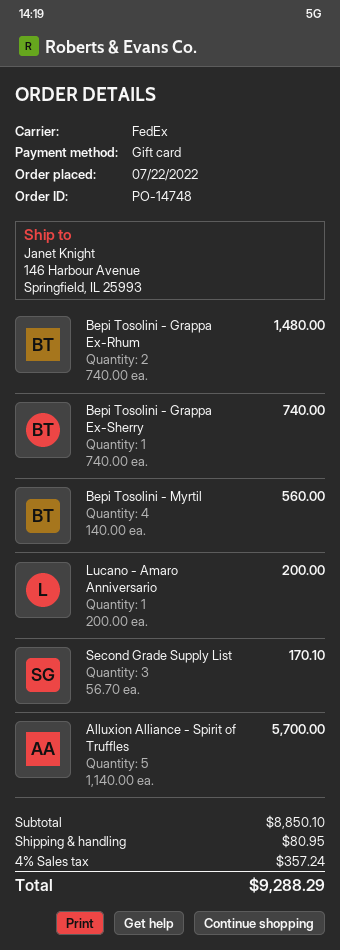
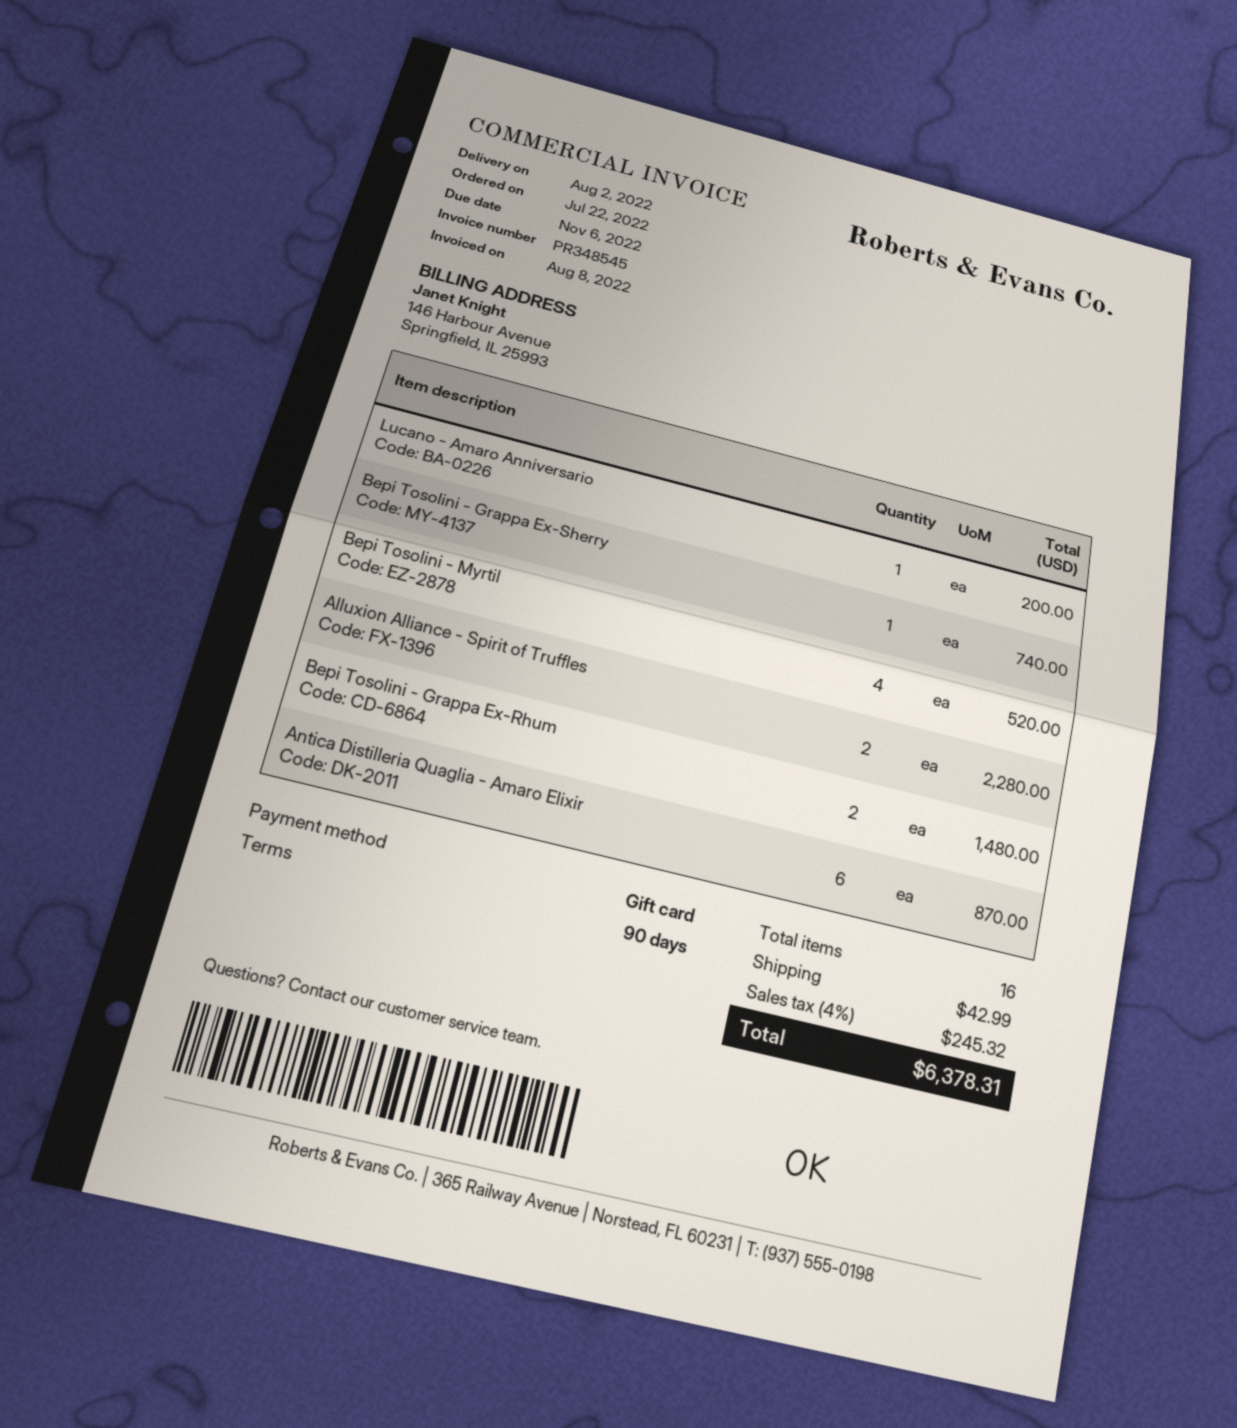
Bepi Tosolini - Myrtil: 4 for 560.00 -> 4 for 520.00
Second Grade Supply List: 3 for 170.10 -> none
Alluxion Alliance - Spirit of Truffles: 5 for 5700.00 -> 2 for 2280.00
Antica Distilleria Quaglia - Amaro Elixir: none -> 6 for 870.00
shipping: 80.95 -> 42.99
tax: 4% = 357.24 -> 4% = 245.32
total: 9288.29 -> 6378.31

